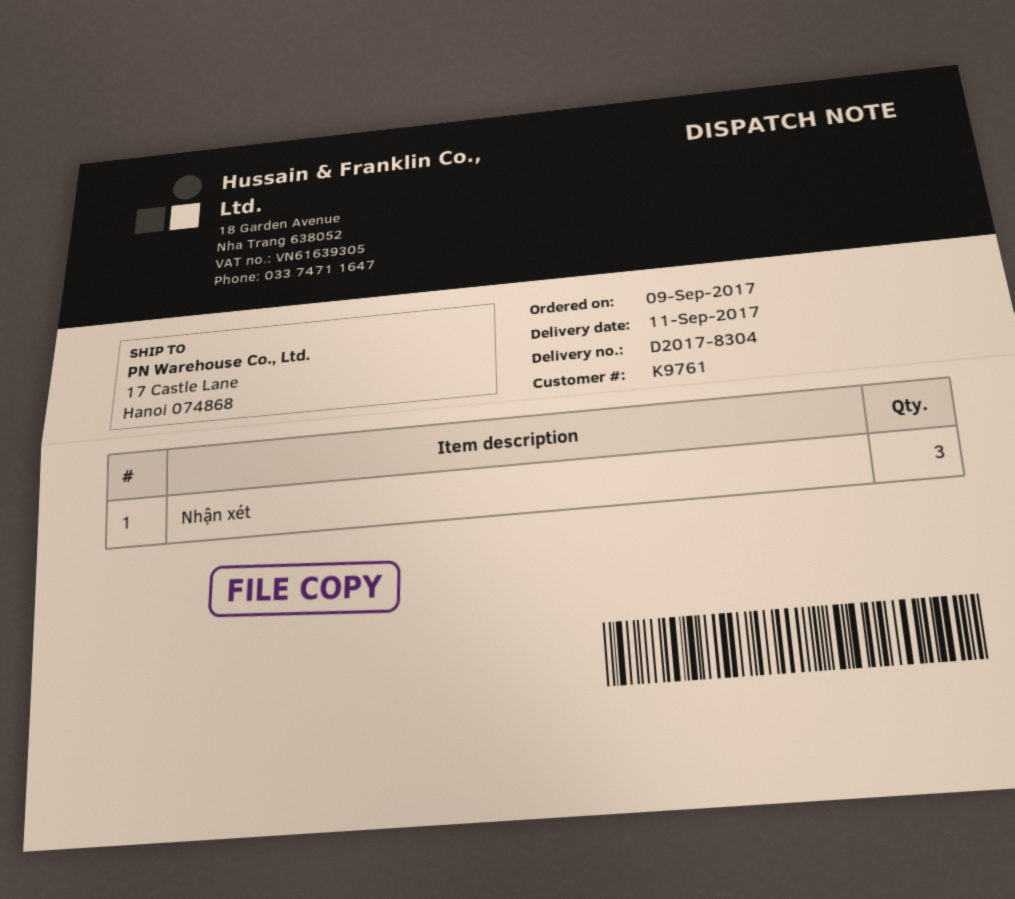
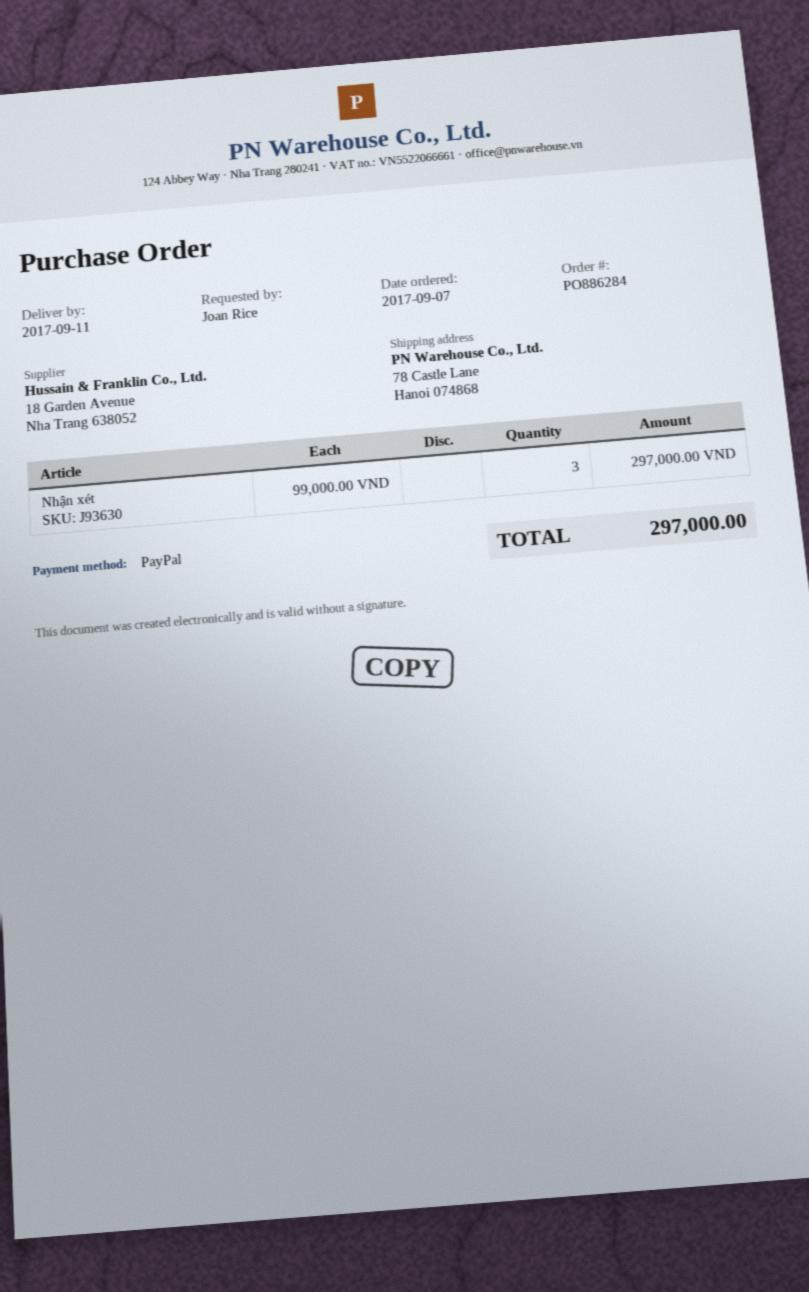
order date: 2017-09-09 -> 2017-09-07
ship to: 17 Castle Lane, Hanoi 074868 -> 78 Castle Lane, Hanoi 074868

